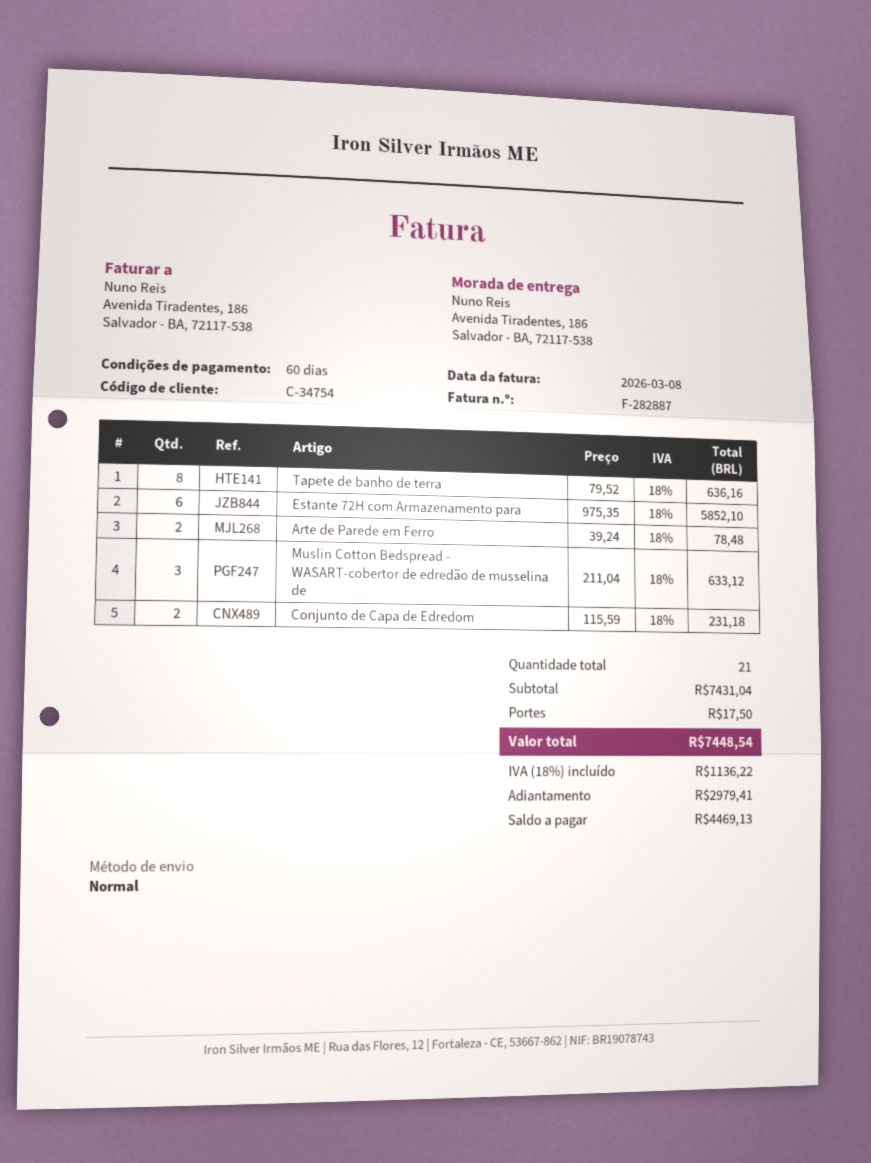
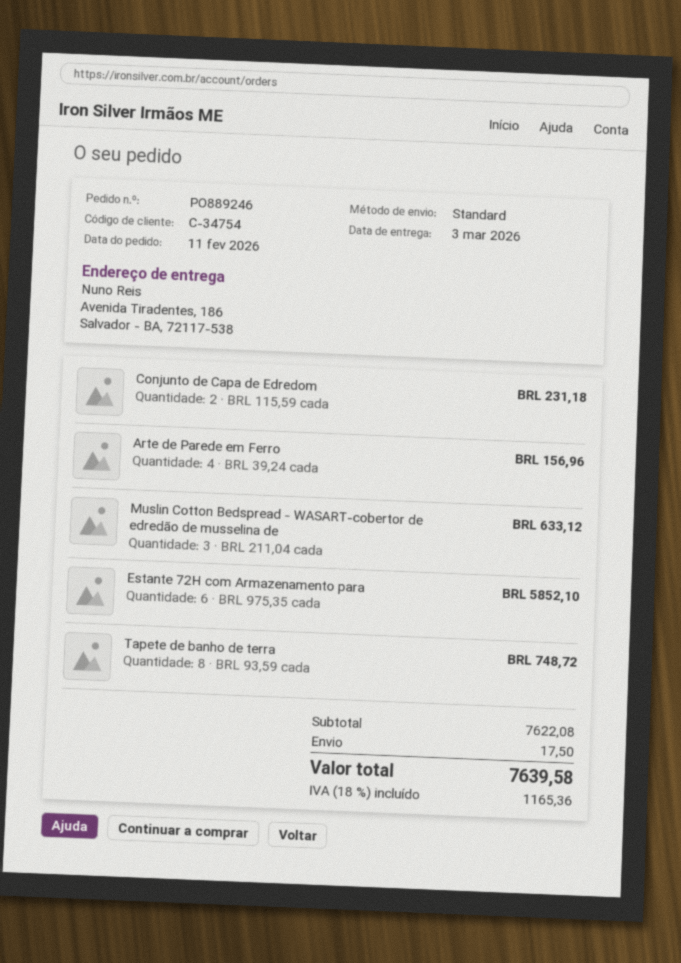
Tapete de banho de terra: 8 x 79.52 = 636.16 -> 8 x 93.59 = 748.72
Arte de Parede em Ferro: 2 x 39.24 = 78.48 -> 4 x 39.24 = 156.96
subtotal: 7431.04 -> 7622.08
tax: 18% = 1136.22 -> 18% = 1165.36
total: 7448.54 -> 7639.58

